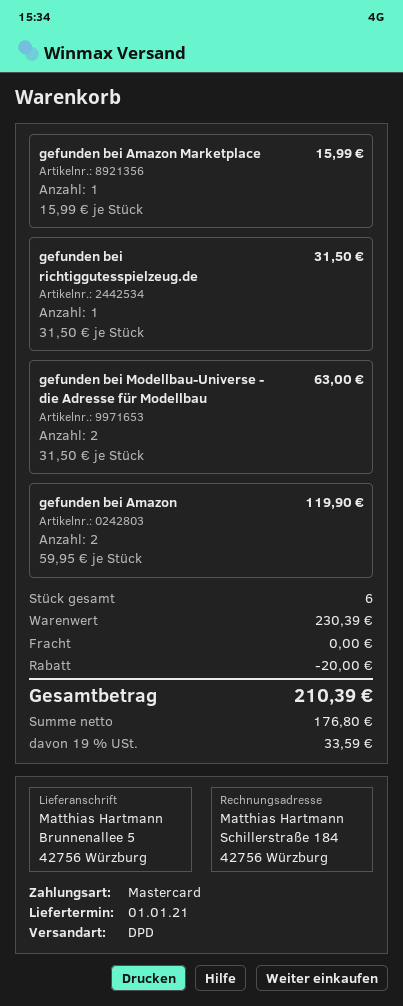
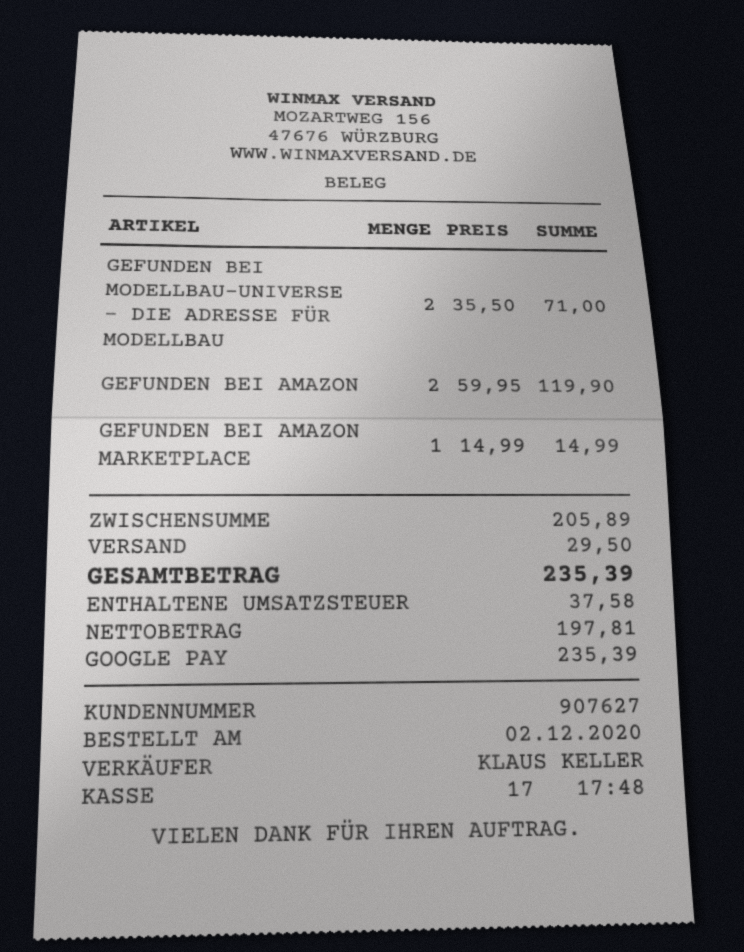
payment method: Mastercard -> Google Pay
gefunden bei Amazon Marketplace: 1 x 15.99 = 15.99 -> 1 x 14.99 = 14.99
gefunden bei richtiggutesspielzeug.de: 1 x 31.50 = 31.50 -> none
gefunden bei Modellbau-Universe - die Adresse für Modellbau: 2 x 31.50 = 63.00 -> 2 x 35.50 = 71.00
subtotal: 230.39 -> 205.89
discount: 20.00 -> none
shipping: 0.00 -> 29.50
net: 176.80 -> 197.81
tax: 33.59 -> 37.58
total: 210.39 -> 235.39

